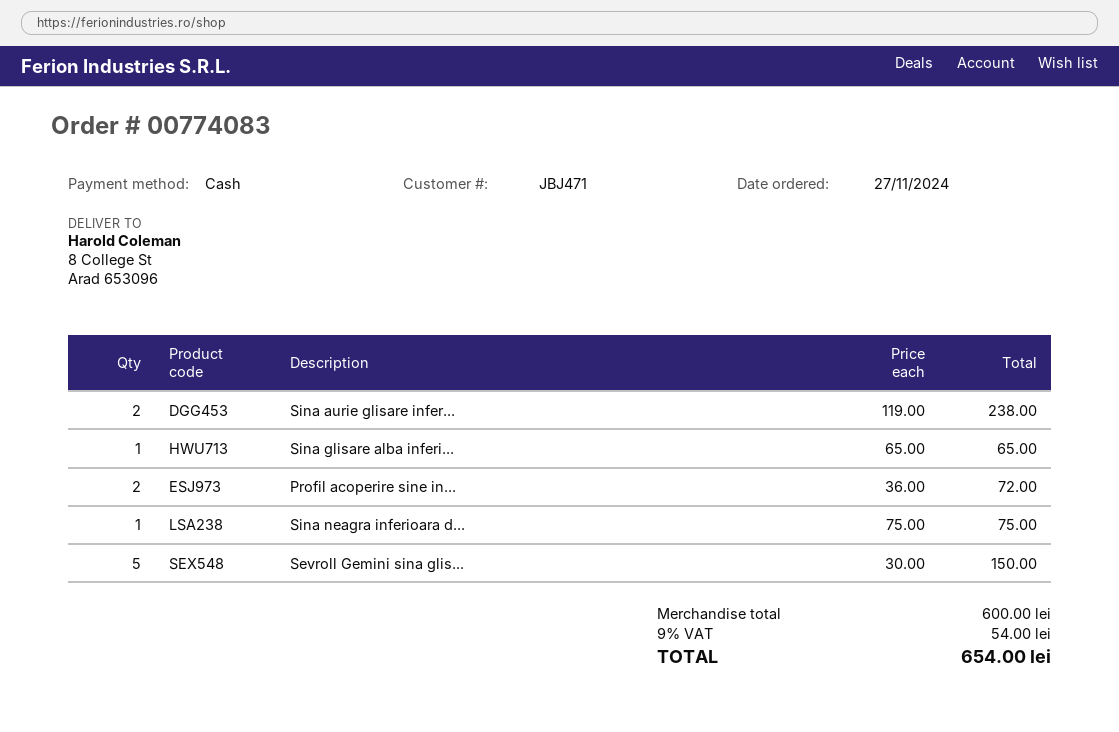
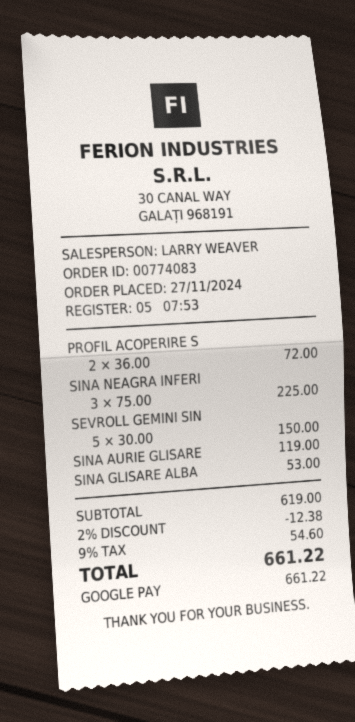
payment method: cash -> Google Pay
Sina aurie glisare infer...: 2 x 119.00 = 238.00 -> 1 x 119.00 = 119.00
Sina glisare alba inferi...: 1 x 65.00 = 65.00 -> 1 x 53.00 = 53.00
Sina neagra inferioara d...: 1 x 75.00 = 75.00 -> 3 x 75.00 = 225.00
subtotal: 600.00 -> 619.00
discount: none -> 2% = 12.38
tax: 9% = 54.00 -> 9% = 54.60
total: 654.00 -> 661.22

